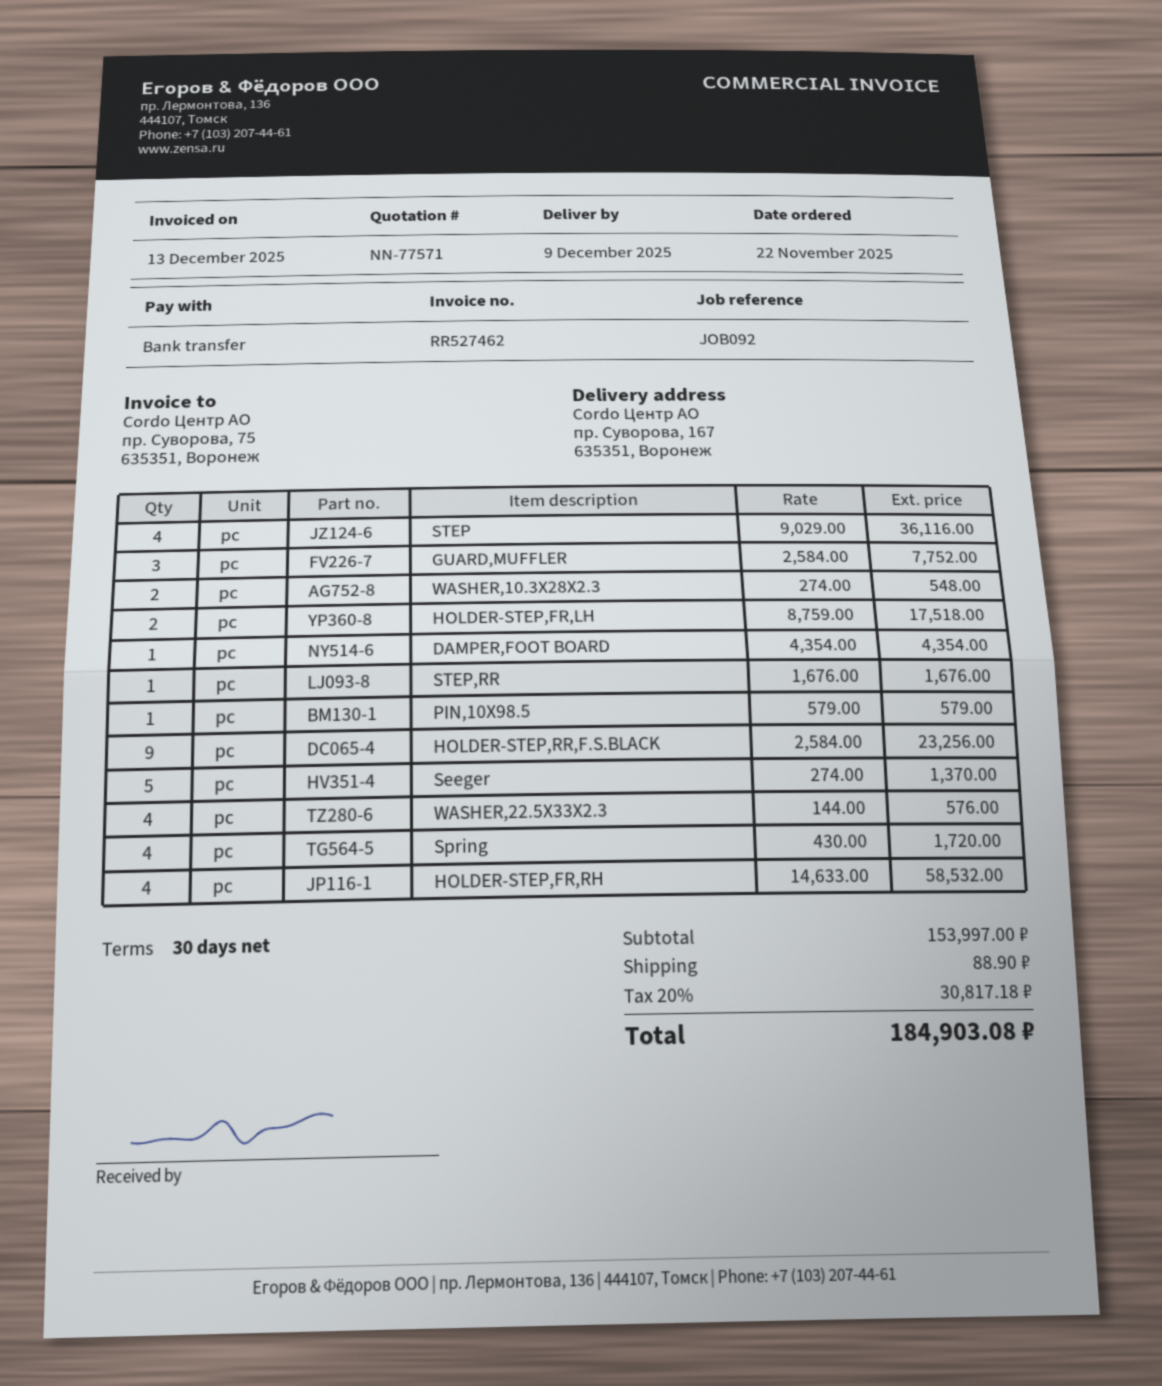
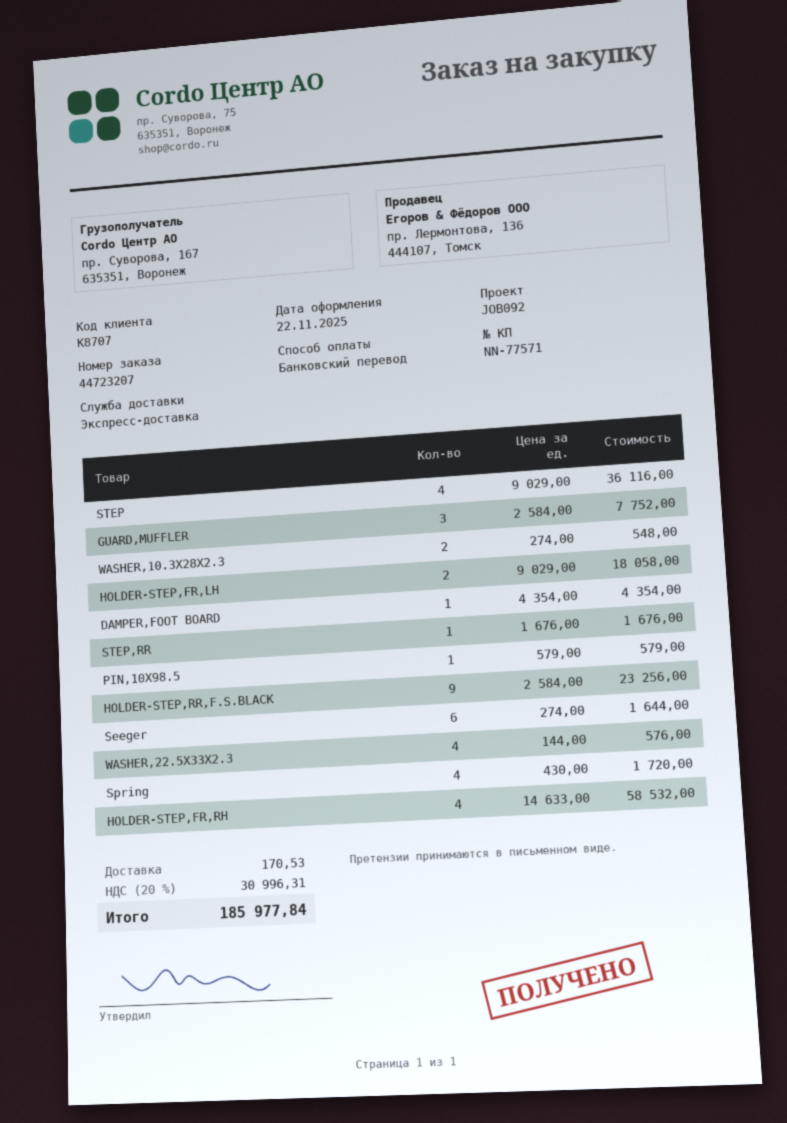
HOLDER-STEP,FR,LH: 2 x 8759.00 = 17518.00 -> 2 x 9029.00 = 18058.00
Seeger: 5 x 274.00 = 1370.00 -> 6 x 274.00 = 1644.00
shipping: 88.90 -> 170.53
tax: 20% = 30817.18 -> 20% = 30996.31
total: 184903.08 -> 185977.84

